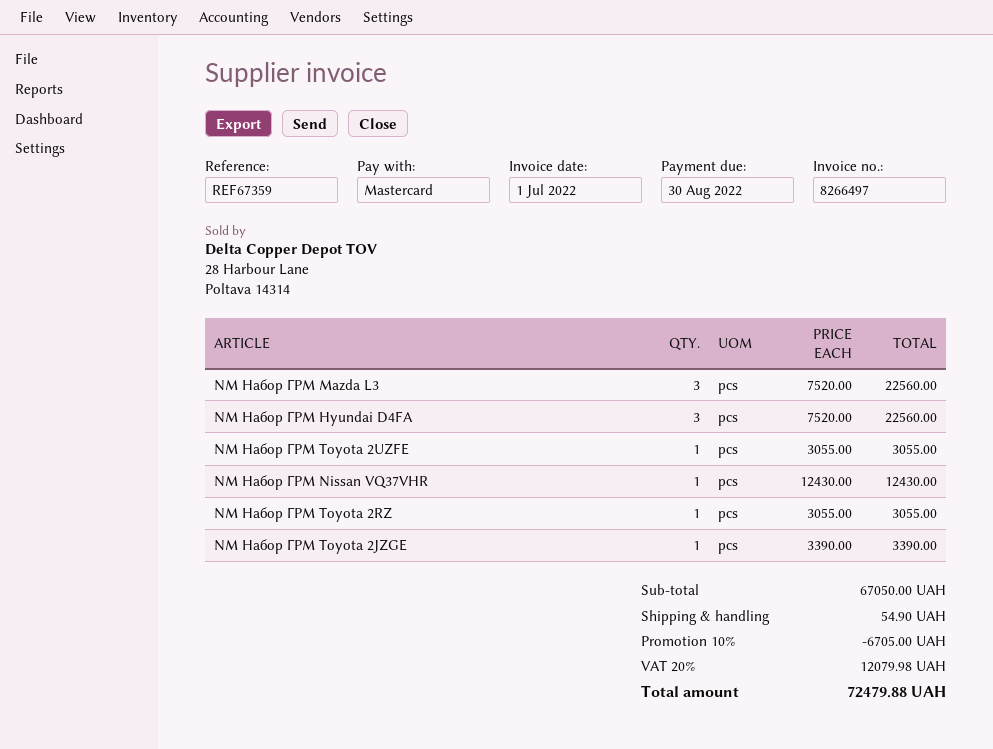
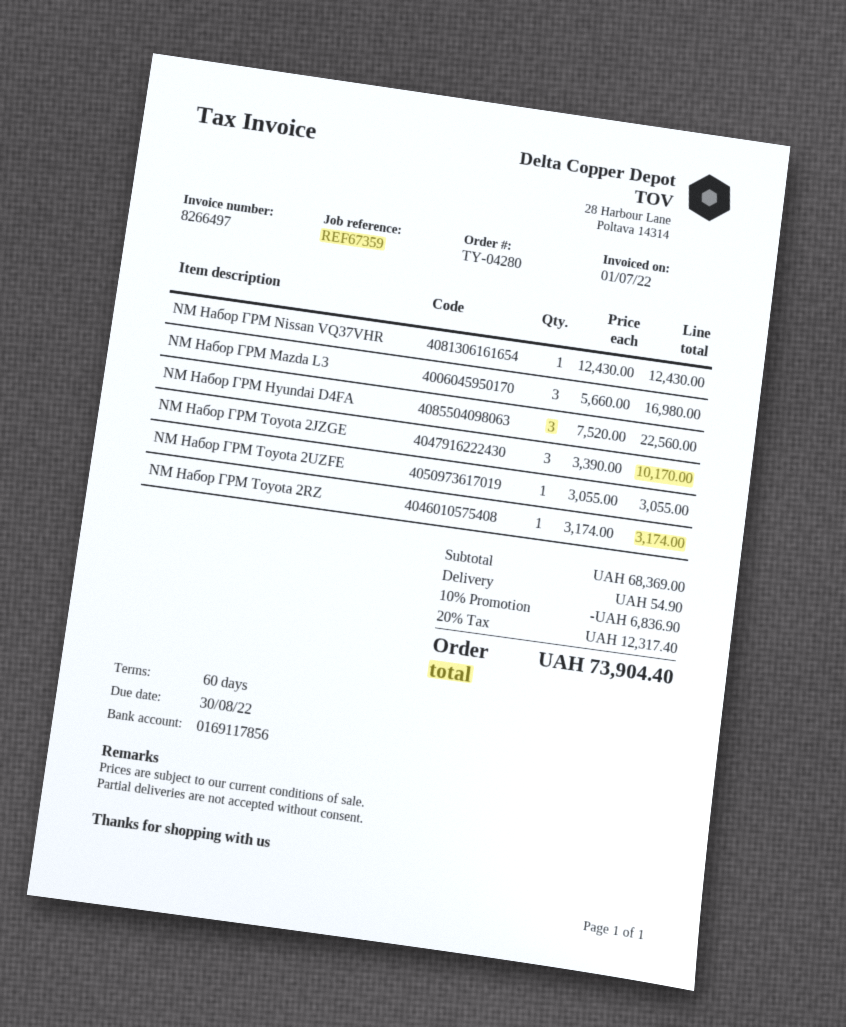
NM Набор ГРМ Mazda L3: 3 x 7520.00 = 22560.00 -> 3 x 5660.00 = 16980.00
NM Набор ГРМ Toyota 2RZ: 1 x 3055.00 = 3055.00 -> 1 x 3174.00 = 3174.00
NM Набор ГРМ Toyota 2JZGE: 1 x 3390.00 = 3390.00 -> 3 x 3390.00 = 10170.00
subtotal: 67050.00 -> 68369.00
discount: 10% = 6705.00 -> 10% = 6836.90
tax: 20% = 12079.98 -> 20% = 12317.40
total: 72479.88 -> 73904.40

